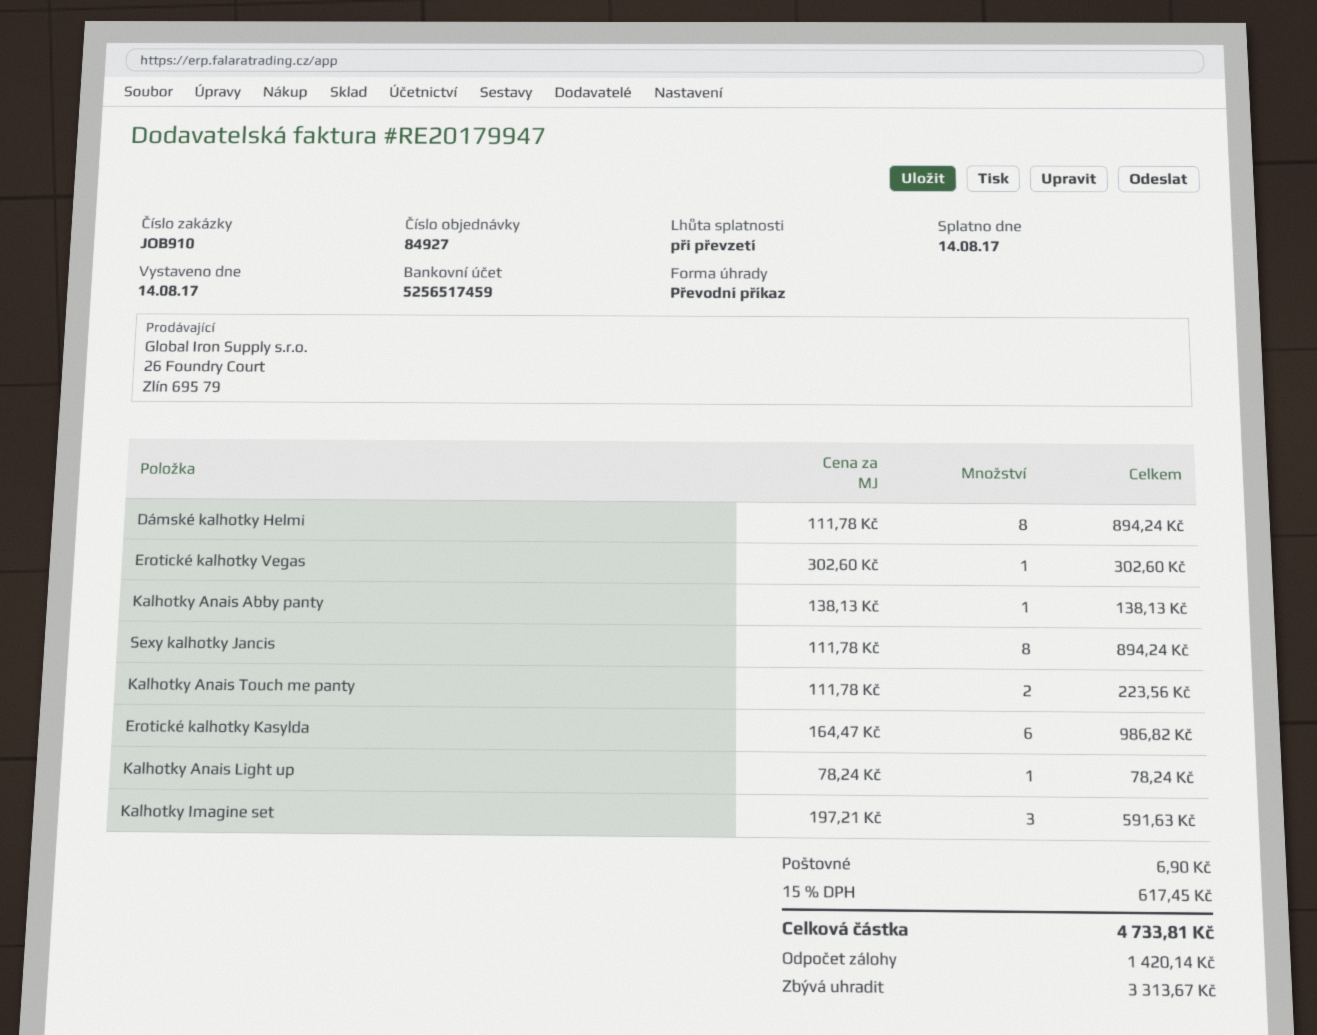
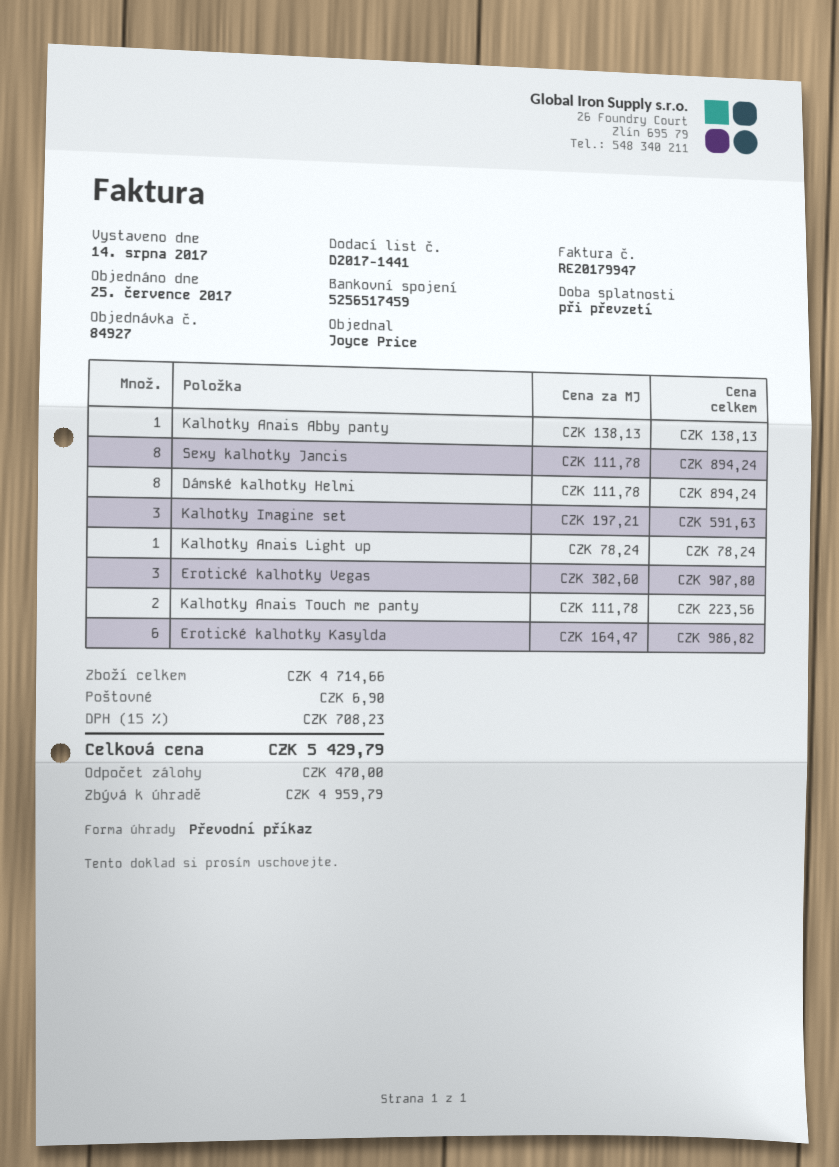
Erotické kalhotky Vegas: 1 x 302.60 = 302.60 -> 3 x 302.60 = 907.80
tax: 15% = 617.45 -> 15% = 708.23
total: 4733.81 -> 5429.79
deposit: 1420.14 -> 470.00
balance: 3313.67 -> 4959.79

